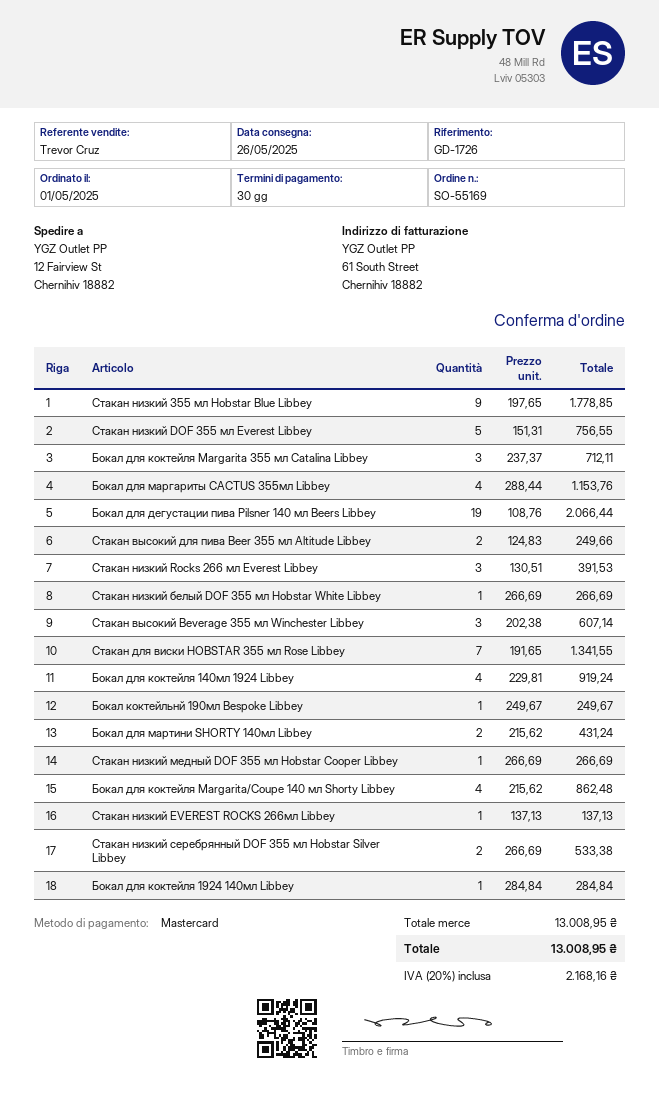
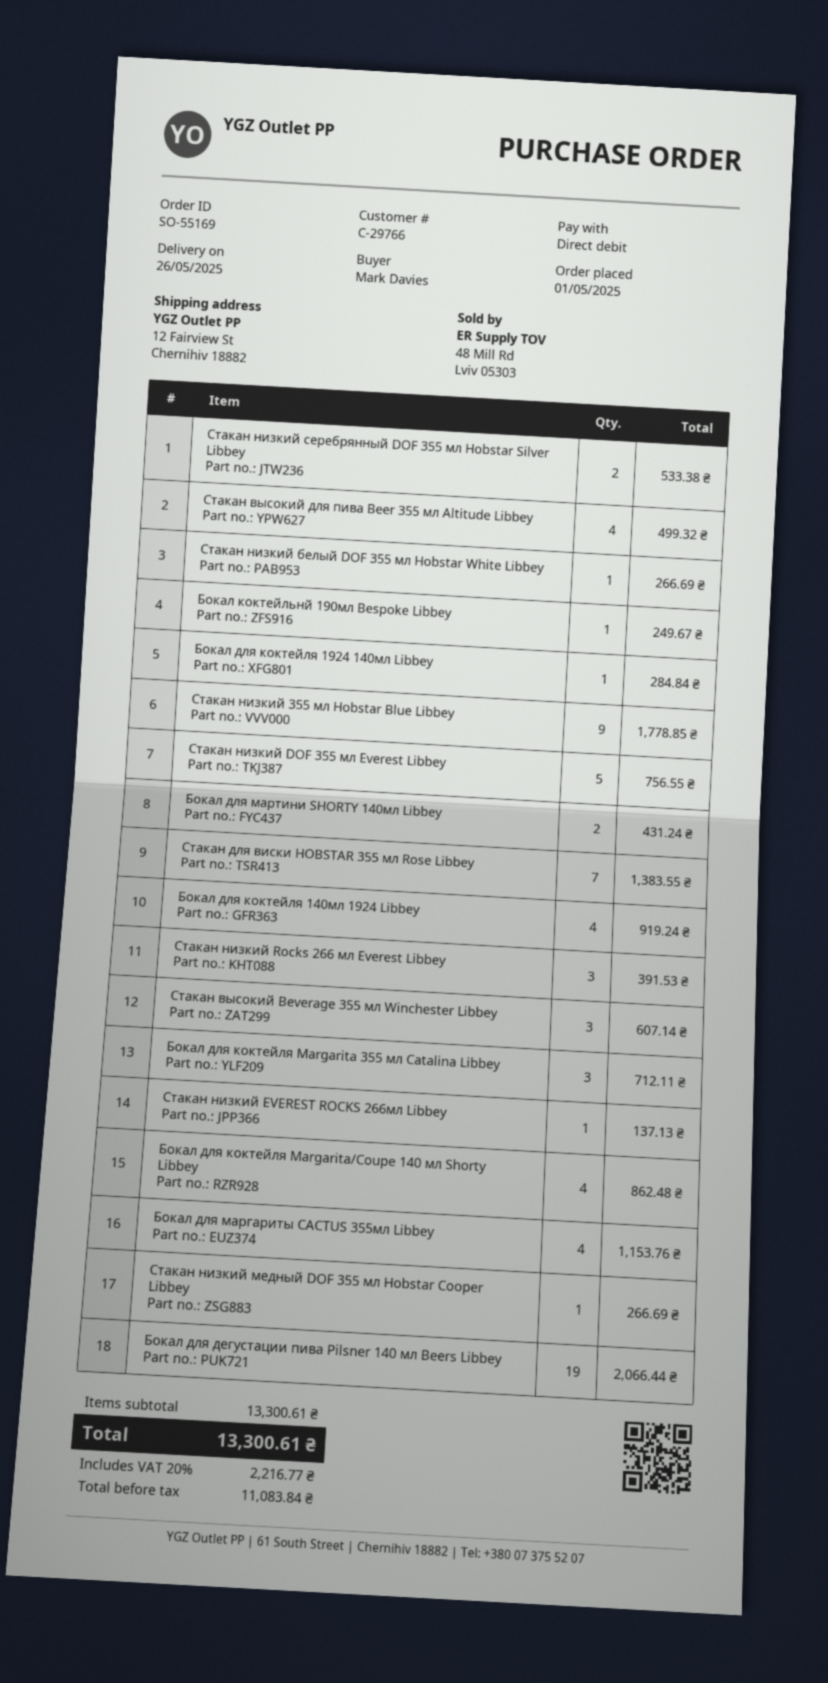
payment method: Mastercard -> direct debit
Стакан высокий для пива Beer 355 мл Altitude Libbey: 2 for 249.66 -> 4 for 499.32
Стакан для виски HOBSTAR 355 мл Rose Libbey: 7 for 1341.55 -> 7 for 1383.55
subtotal: 13008.95 -> 13300.61
tax: 20% = 2168.16 -> 20% = 2216.77
total: 13008.95 -> 13300.61

